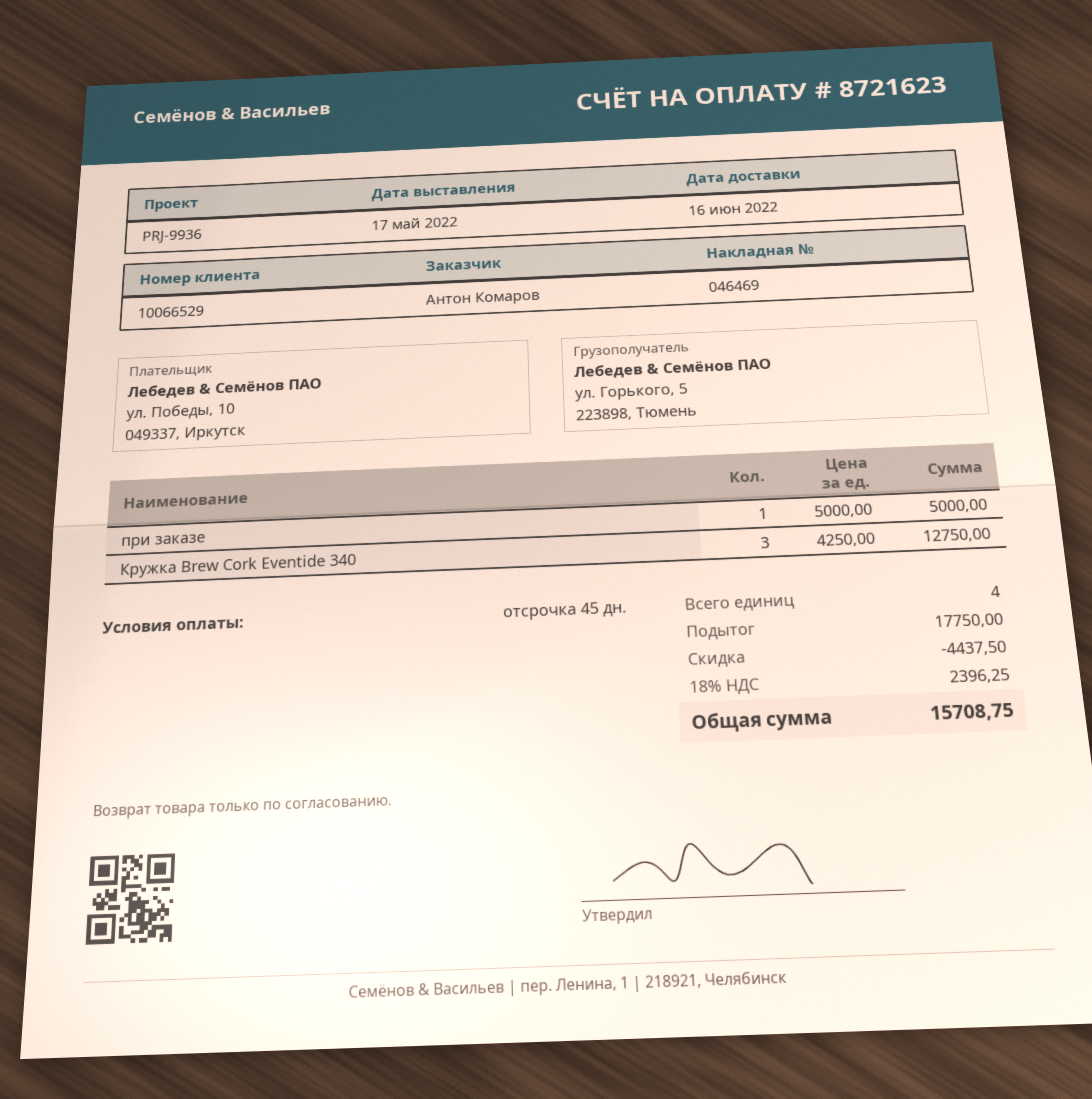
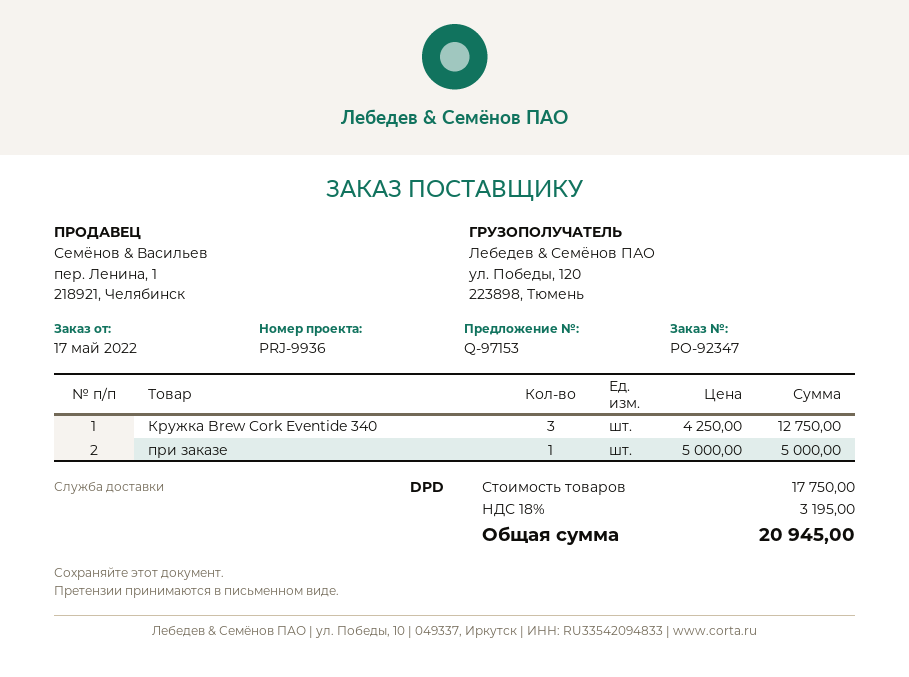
ship to: ул. Горького, 5, 223898, Тюмень -> ул. Победы, 120, 223898, Тюмень
discount: 4437.50 -> none
tax: 18% = 2396.25 -> 18% = 3195.00
total: 15708.75 -> 20945.00

